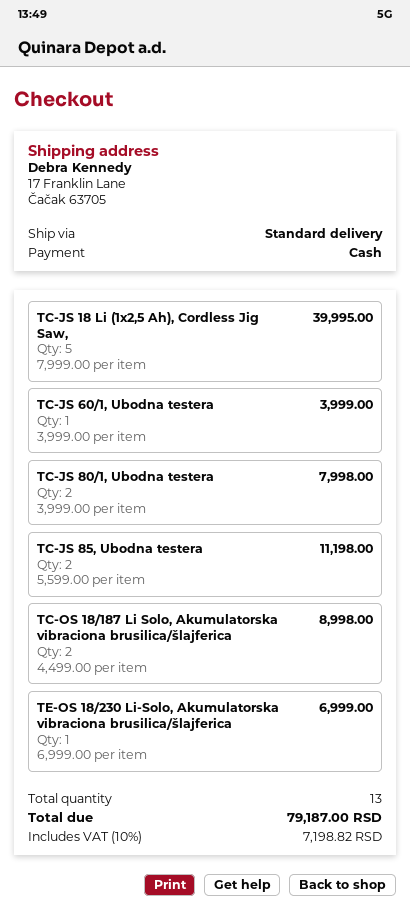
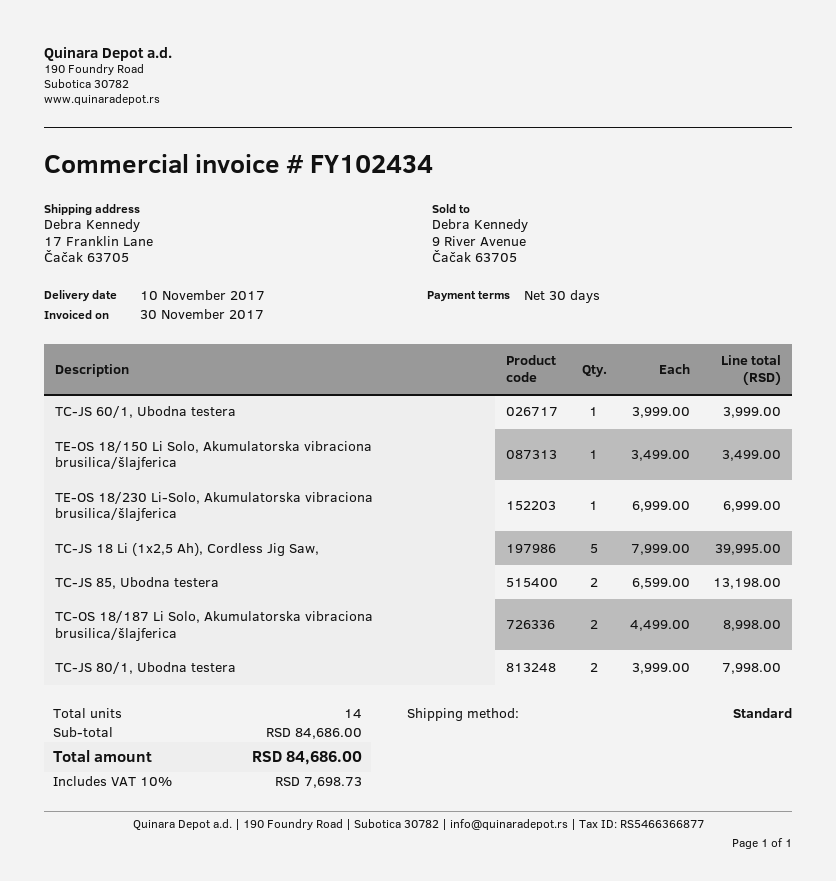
TC-JS 85, Ubodna testera: 2 x 5599.00 = 11198.00 -> 2 x 6599.00 = 13198.00
TE-OS 18/150 Li Solo, Akumulatorska vibraciona brusilica/šlajferica: none -> 1 x 3499.00 = 3499.00
total quantity: 13 -> 14
tax: 10% = 7198.82 -> 10% = 7698.73
total: 79187.00 -> 84686.00

